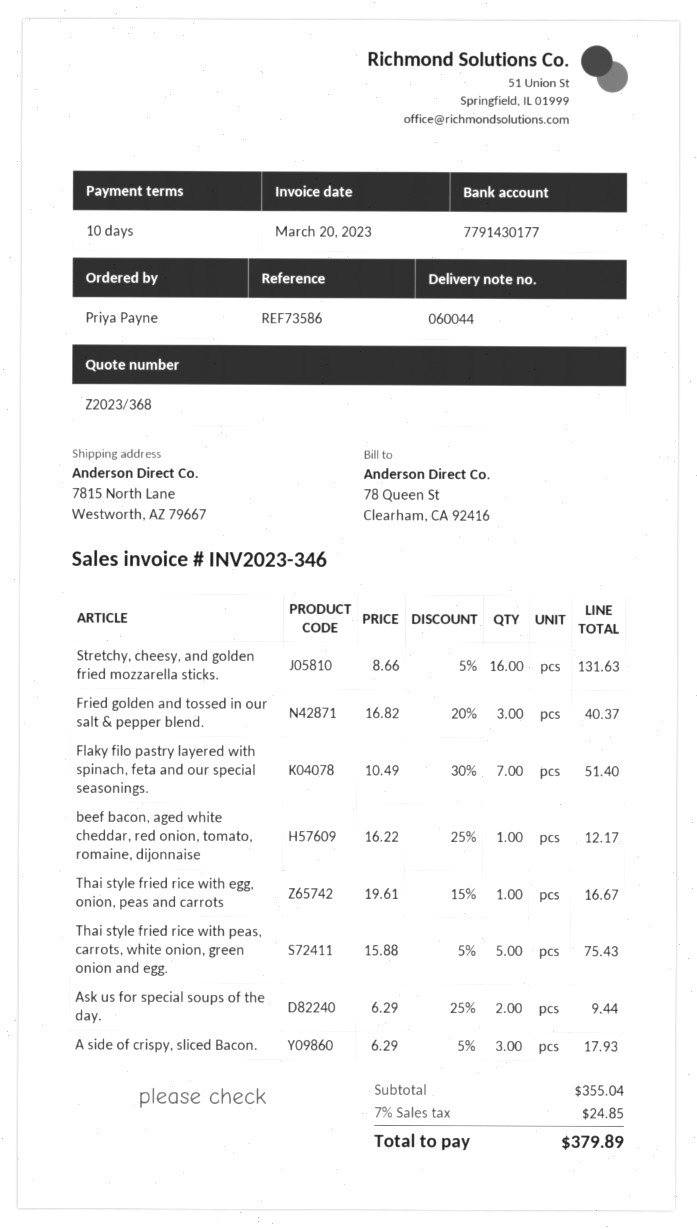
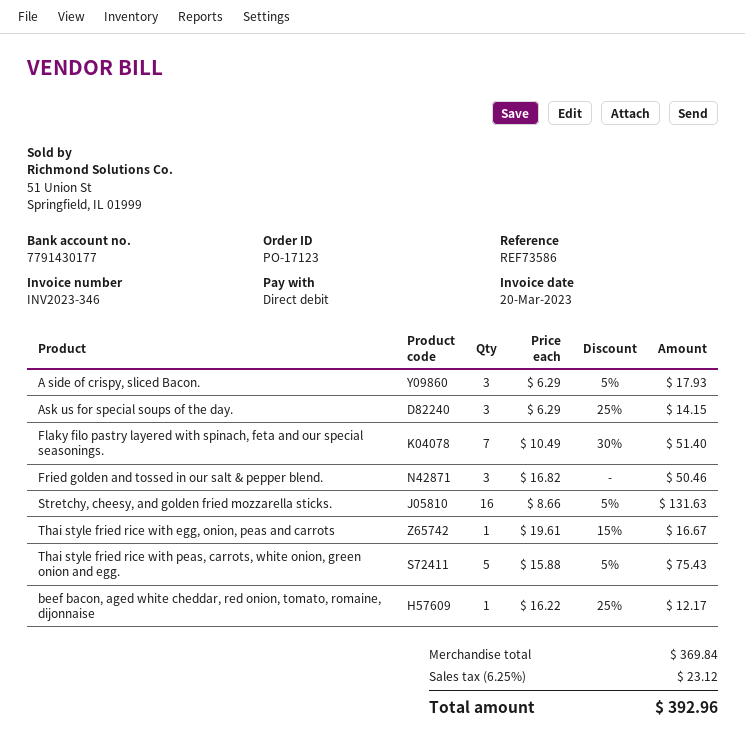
Fried golden and tossed in our salt & pepper blend.: 3 x 16.82 - 20% = 40.37 -> 3 x 16.82 = 50.46
Ask us for special soups of the day.: 2 x 6.29 - 25% = 9.44 -> 3 x 6.29 - 25% = 14.15
subtotal: 355.04 -> 369.84
tax: 7% = 24.85 -> 6.25% = 23.12
total: 379.89 -> 392.96

